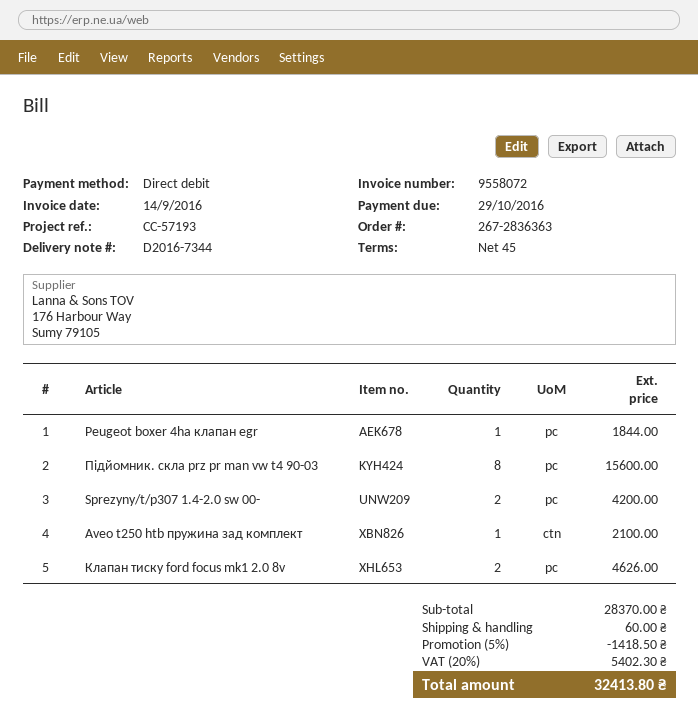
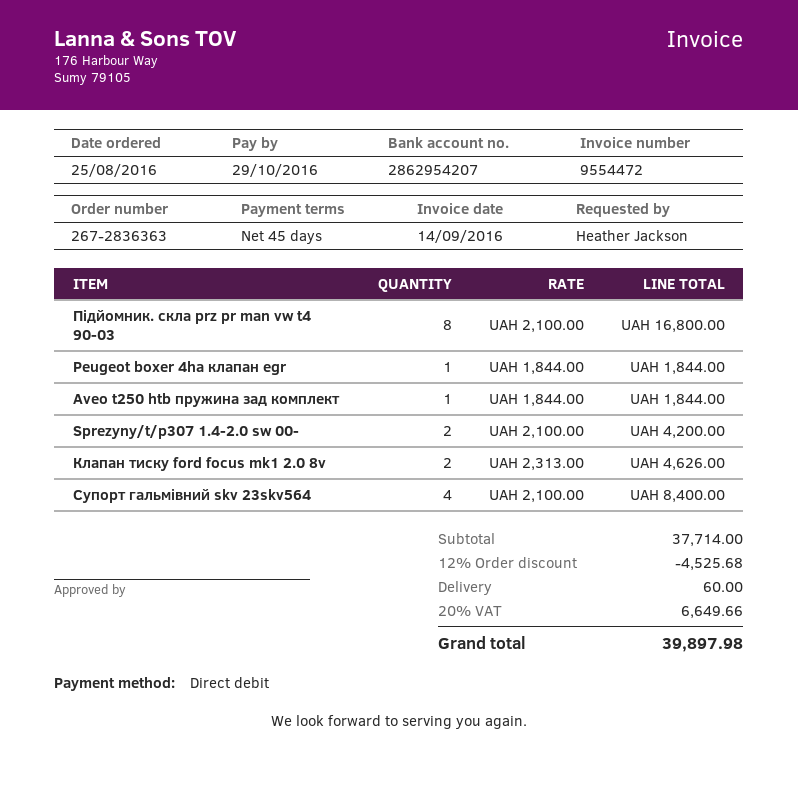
invoice number: 9558072 -> 9554472
Підйомник. скла prz pr man vw t4 90-03: 8 for 15600.00 -> 8 for 16800.00
Aveo t250 htb пружина зад комплект: 1 for 2100.00 -> 1 for 1844.00
Супорт гальмівний skv 23skv564: none -> 4 for 8400.00
subtotal: 28370.00 -> 37714.00
discount: 5% = 1418.50 -> 12% = 4525.68
tax: 20% = 5402.30 -> 20% = 6649.66
total: 32413.80 -> 39897.98

